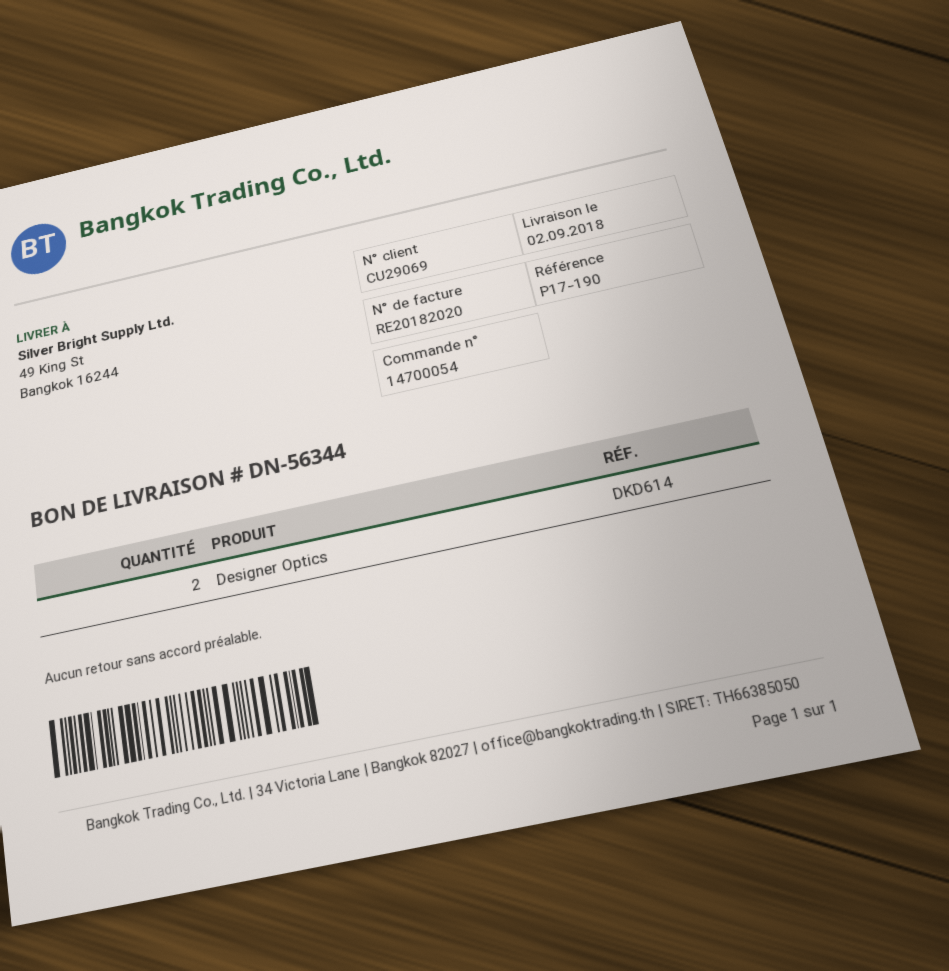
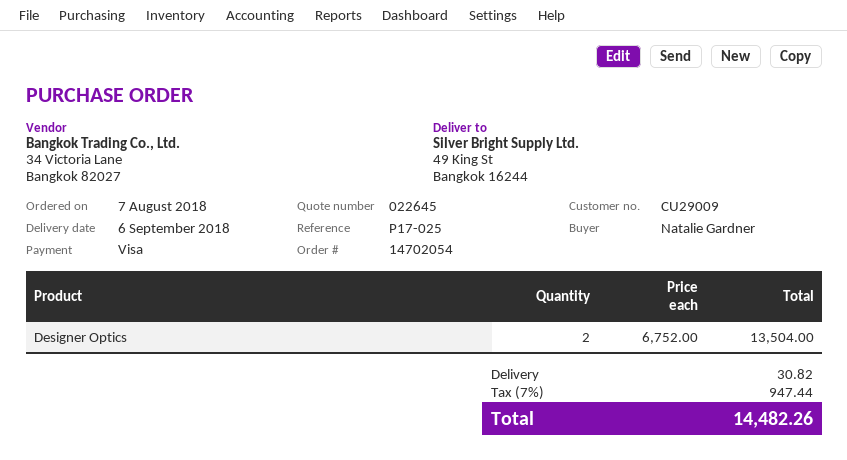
order number: 14700054 -> 14702054
delivery date: 2018-09-02 -> 2018-09-06
customer number: CU29069 -> CU29009
reference: P17-190 -> P17-025

